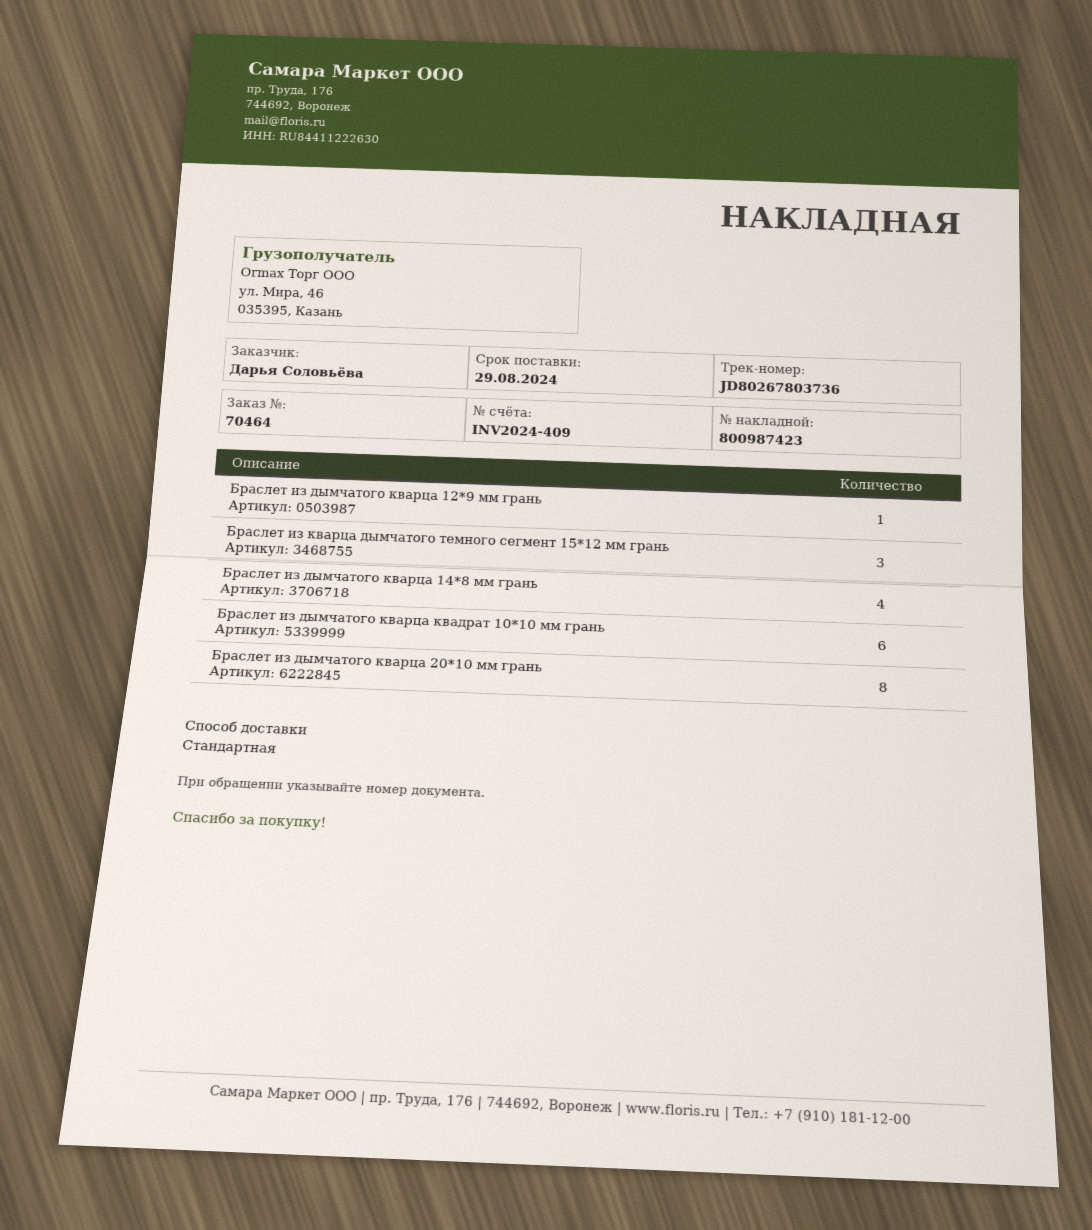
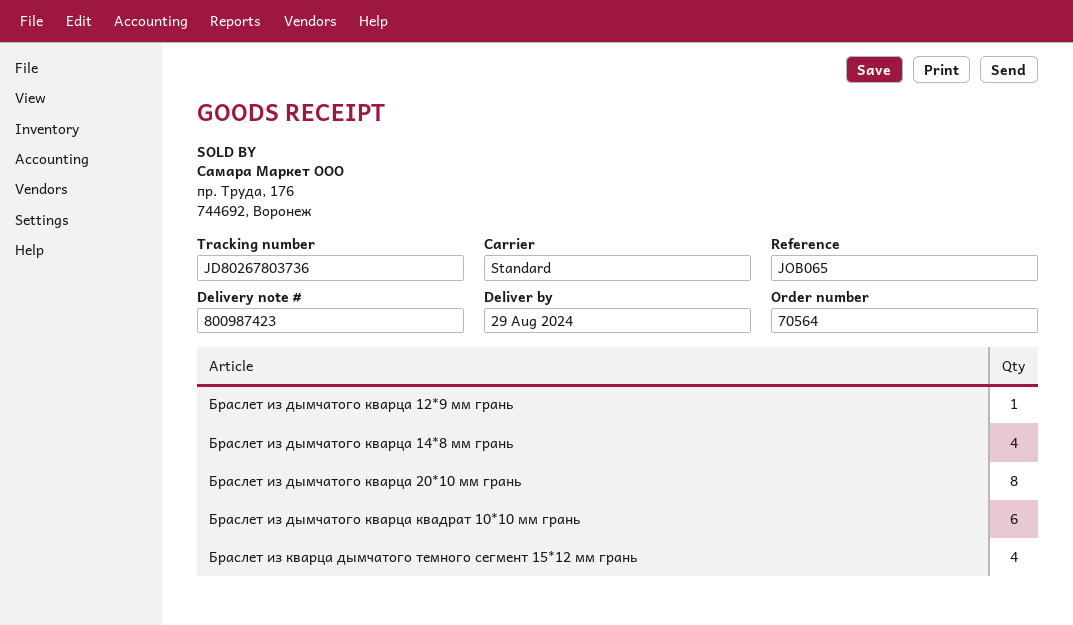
order number: 70464 -> 70564
Браслет из кварца дымчатого темного сегмент 15*12 мм грань: 3 -> 4

